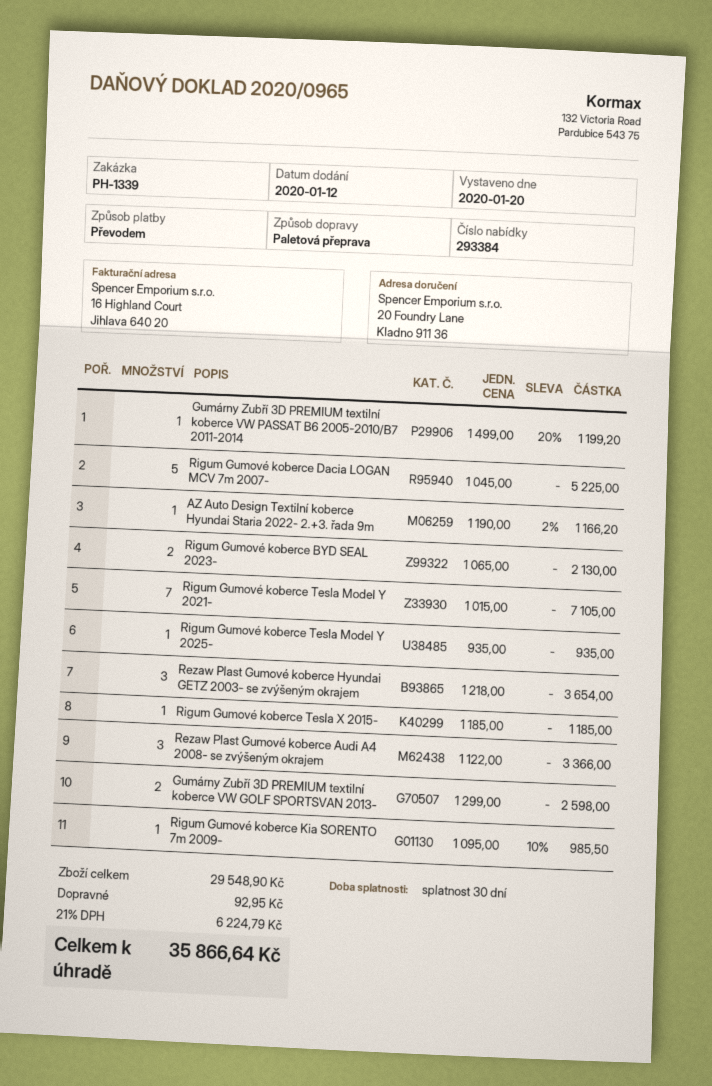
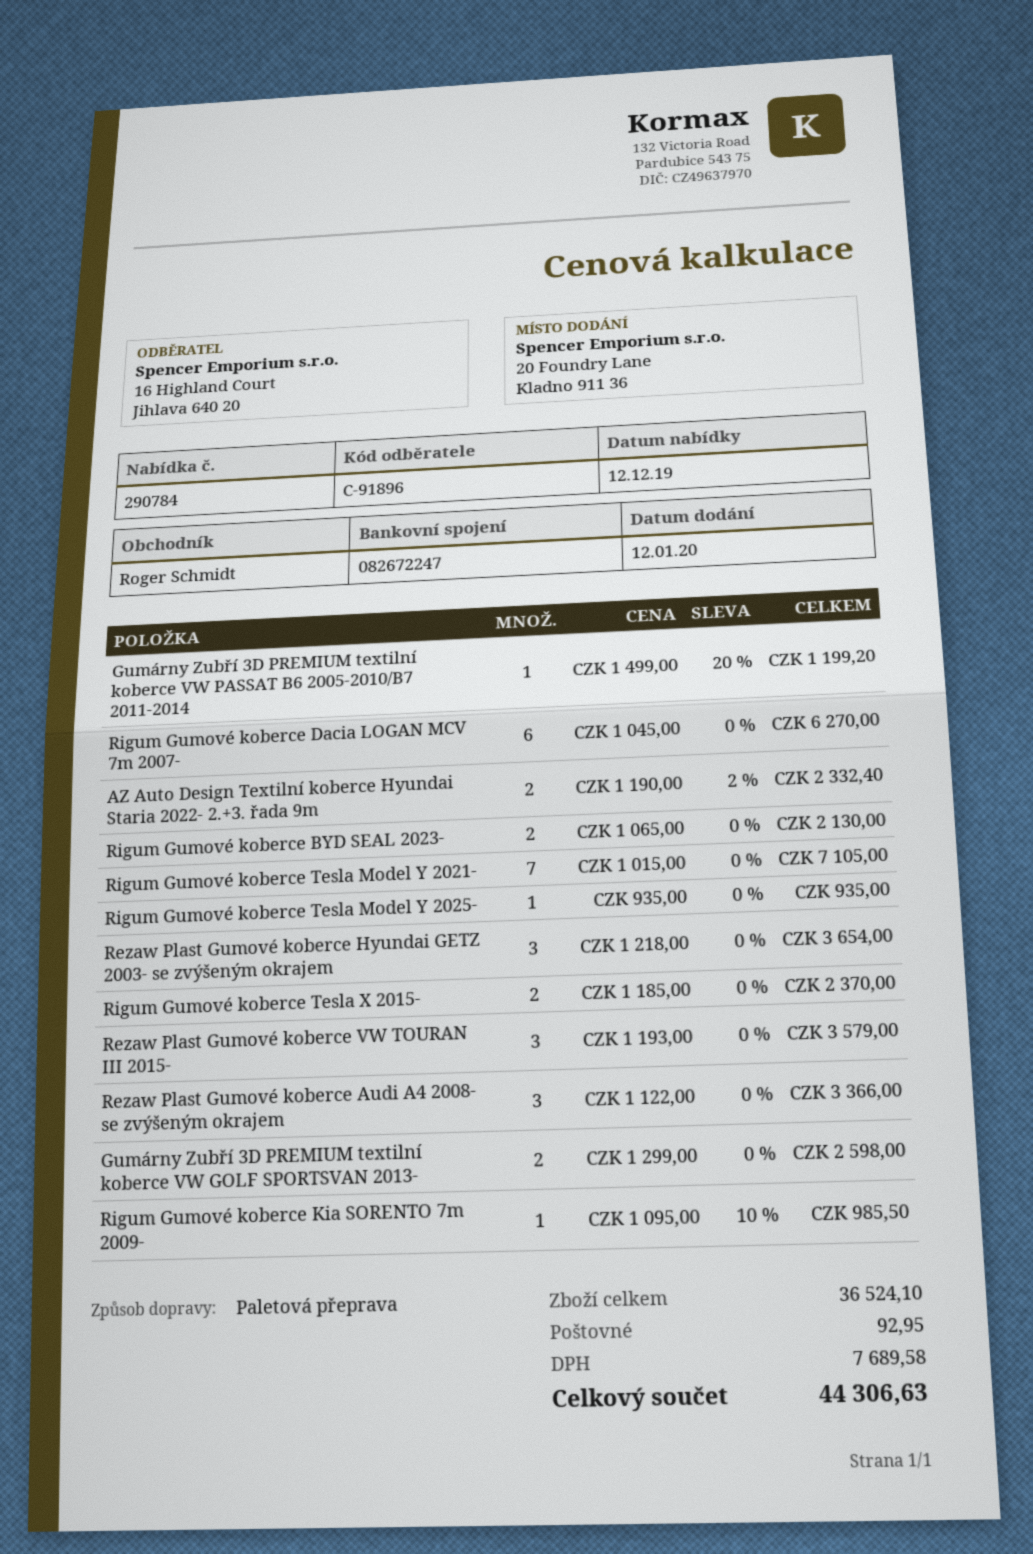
quote number: 293384 -> 290784
Rigum Gumové koberce Dacia LOGAN MCV 7m 2007-: 5 x 1045.00 = 5225.00 -> 6 x 1045.00 = 6270.00
AZ Auto Design Textilní koberce Hyundai Staria 2022- 2.+3. řada 9m: 1 x 1190.00 - 2% = 1166.20 -> 2 x 1190.00 - 2% = 2332.40
Rigum Gumové koberce Tesla X 2015-: 1 x 1185.00 = 1185.00 -> 2 x 1185.00 = 2370.00
Rezaw Plast Gumové koberce VW TOURAN III 2015-: none -> 3 x 1193.00 = 3579.00
subtotal: 29548.90 -> 36524.10
tax: 6224.79 -> 7689.58
total: 35866.64 -> 44306.63

